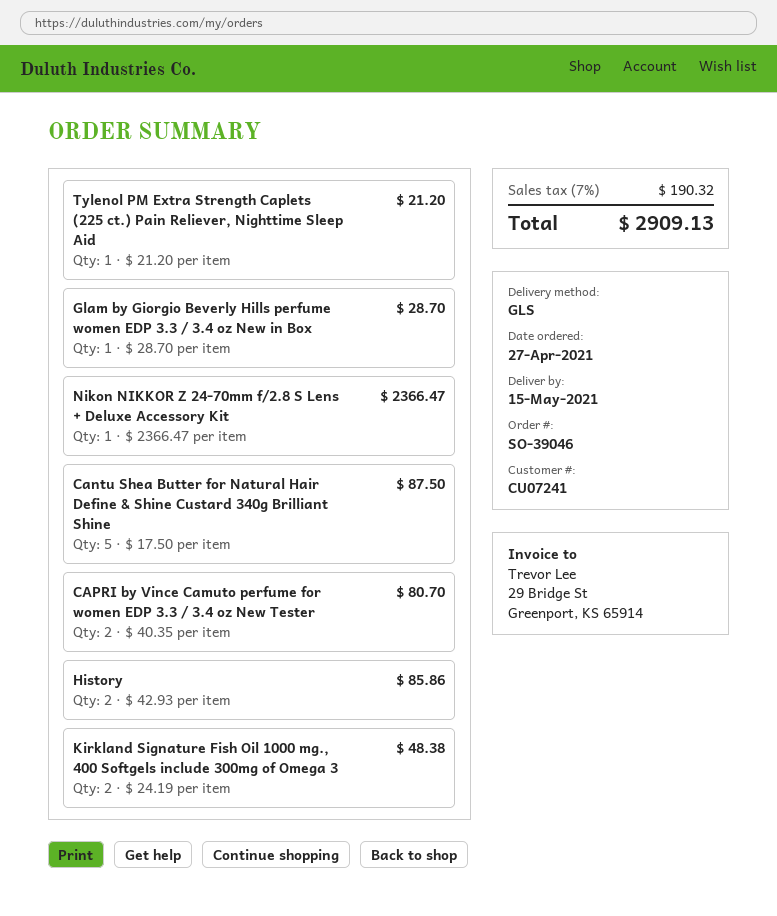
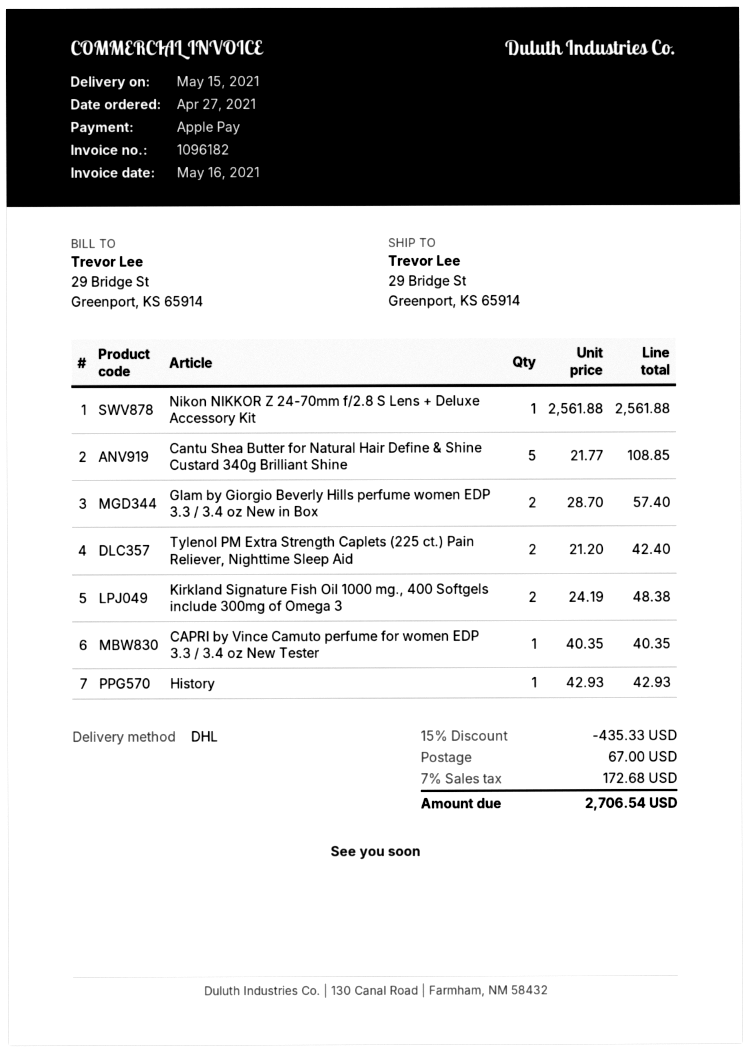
shipping method: GLS -> DHL
Tylenol PM Extra Strength Caplets (225 ct.) Pain Reliever, Nighttime Sleep Aid: 1 x 21.20 = 21.20 -> 2 x 21.20 = 42.40
Glam by Giorgio Beverly Hills perfume women EDP 3.3 / 3.4 oz New in Box: 1 x 28.70 = 28.70 -> 2 x 28.70 = 57.40
Nikon NIKKOR Z 24-70mm f/2.8 S Lens + Deluxe Accessory Kit: 1 x 2366.47 = 2366.47 -> 1 x 2561.88 = 2561.88
Cantu Shea Butter for Natural Hair Define & Shine Custard 340g Brilliant Shine: 5 x 17.50 = 87.50 -> 5 x 21.77 = 108.85
CAPRI by Vince Camuto perfume for women EDP 3.3 / 3.4 oz New Tester: 2 x 40.35 = 80.70 -> 1 x 40.35 = 40.35
History: 2 x 42.93 = 85.86 -> 1 x 42.93 = 42.93
discount: none -> 15% = 435.33
shipping: none -> 67.00
tax: 7% = 190.32 -> 7% = 172.68
total: 2909.13 -> 2706.54

